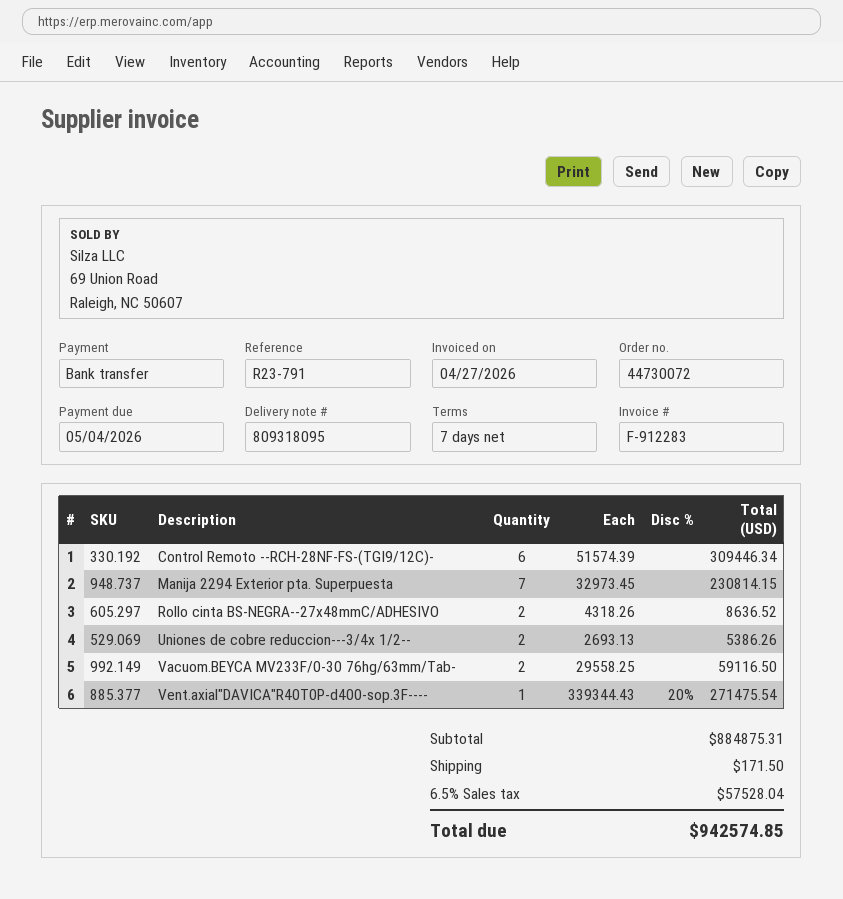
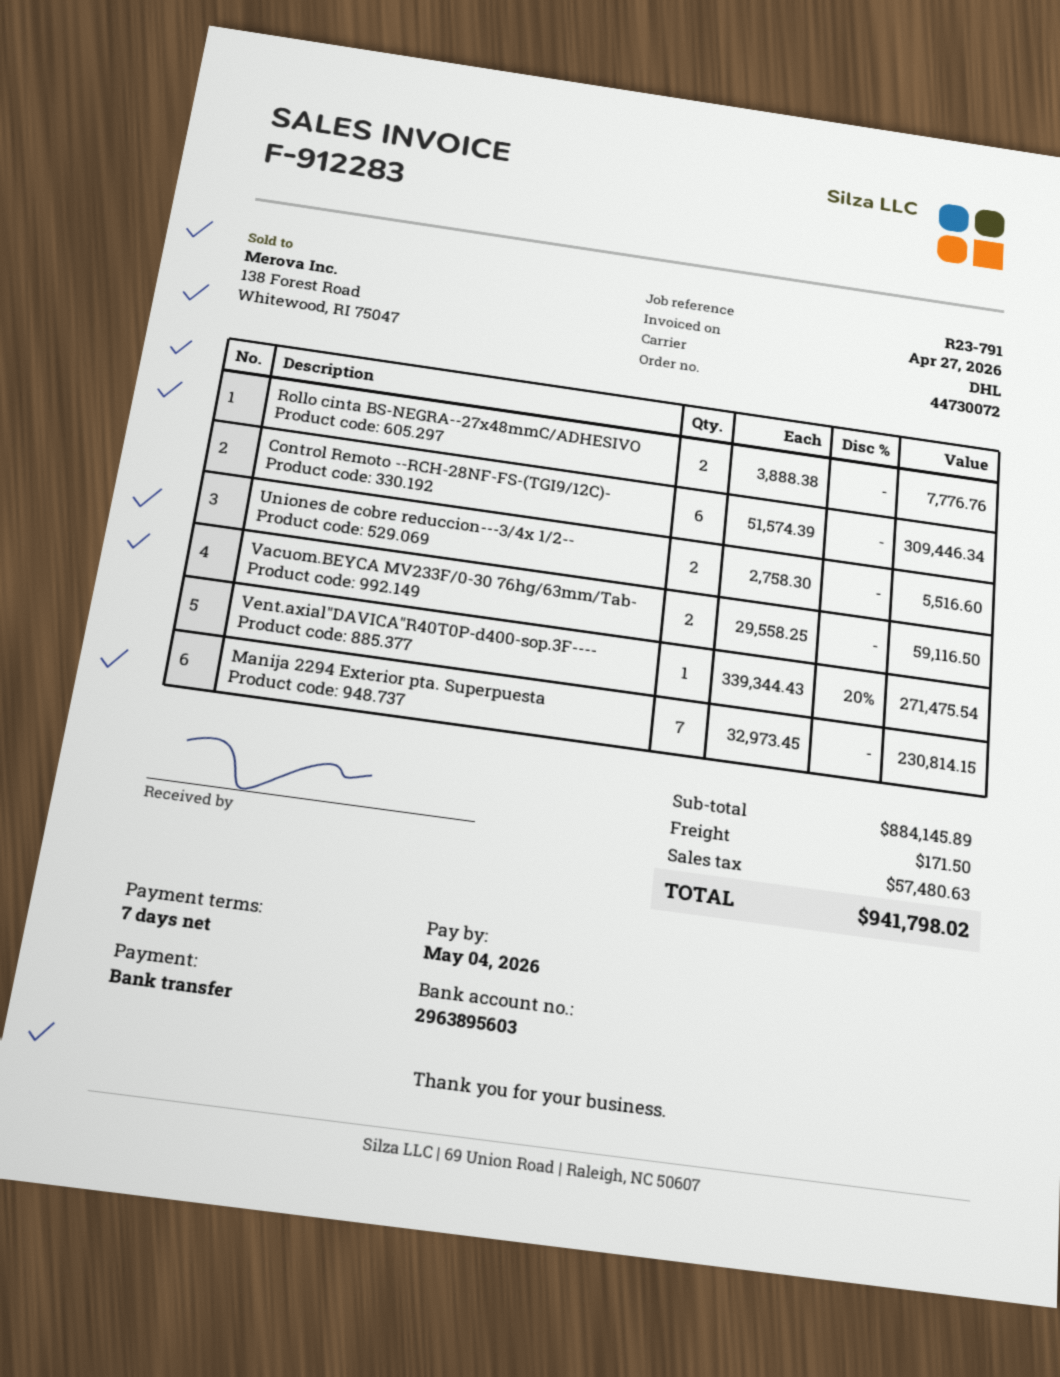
Rollo cinta BS-NEGRA--27x48mmC/ADHESIVO: 2 x 4318.26 = 8636.52 -> 2 x 3888.38 = 7776.76
Uniones de cobre reduccion---3/4x 1/2--: 2 x 2693.13 = 5386.26 -> 2 x 2758.30 = 5516.60
subtotal: 884875.31 -> 884145.89
tax: 57528.04 -> 57480.63
total: 942574.85 -> 941798.02

